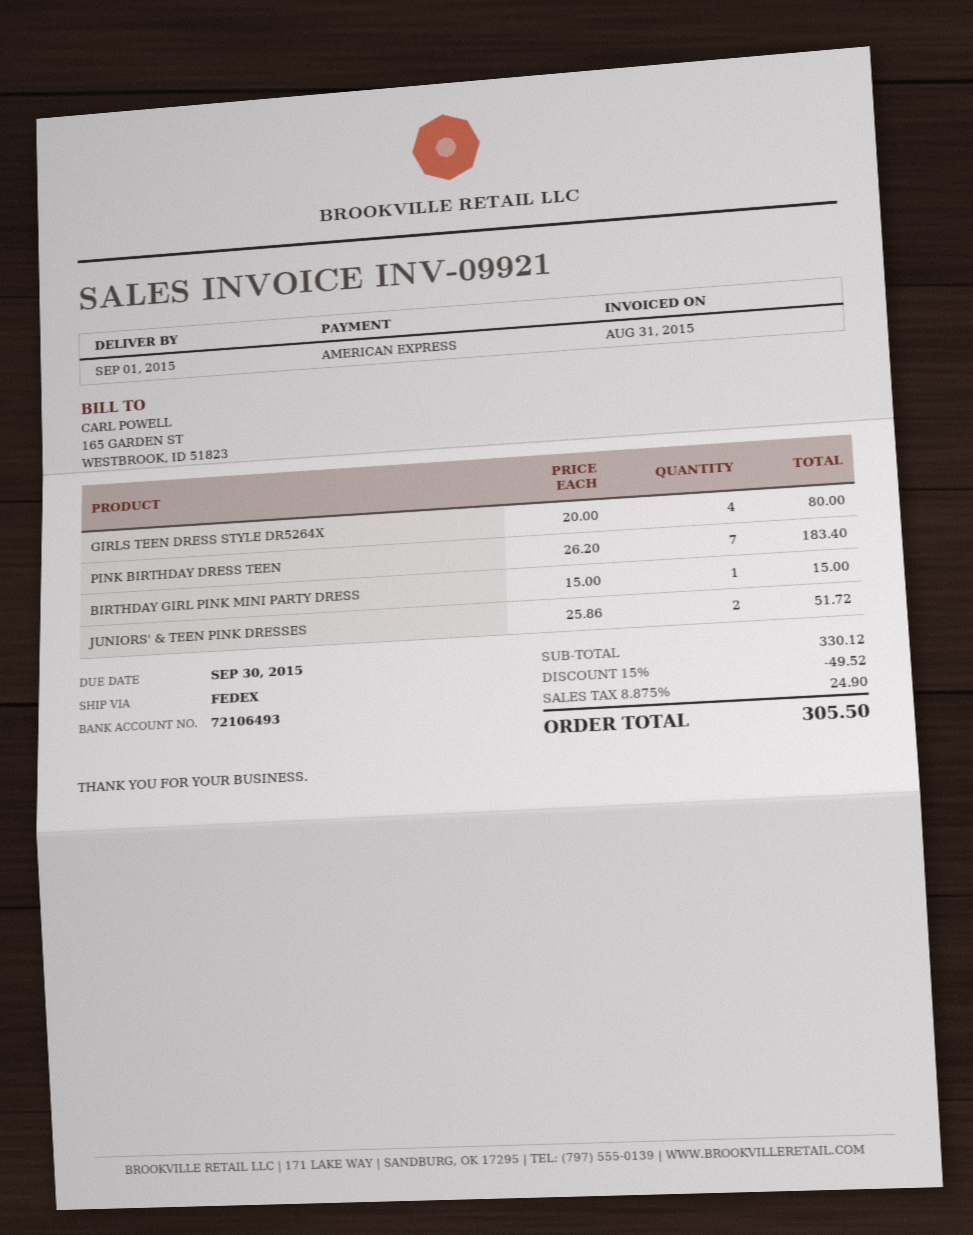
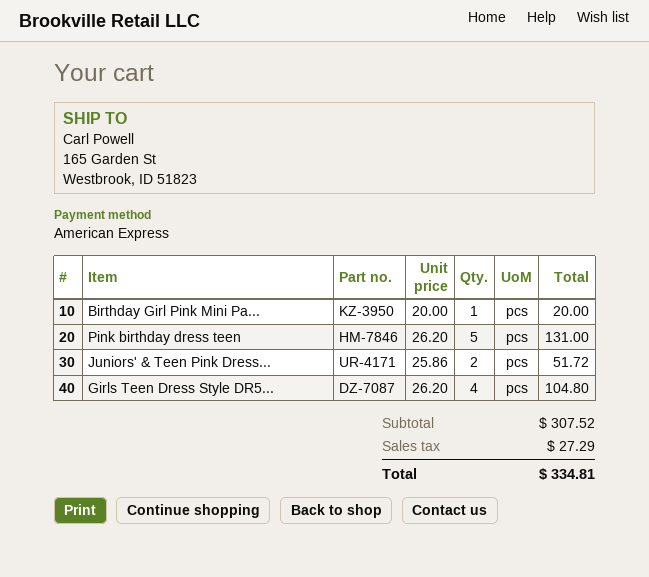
GIRLS TEEN DRESS STYLE DR5264X: 4 x 20.00 = 80.00 -> 4 x 26.20 = 104.80
PINK BIRTHDAY DRESS TEEN: 7 x 26.20 = 183.40 -> 5 x 26.20 = 131.00
BIRTHDAY GIRL PINK MINI PARTY DRESS: 1 x 15.00 = 15.00 -> 1 x 20.00 = 20.00
subtotal: 330.12 -> 307.52
discount: 15% = 49.52 -> none
tax: 24.90 -> 27.29
total: 305.50 -> 334.81

